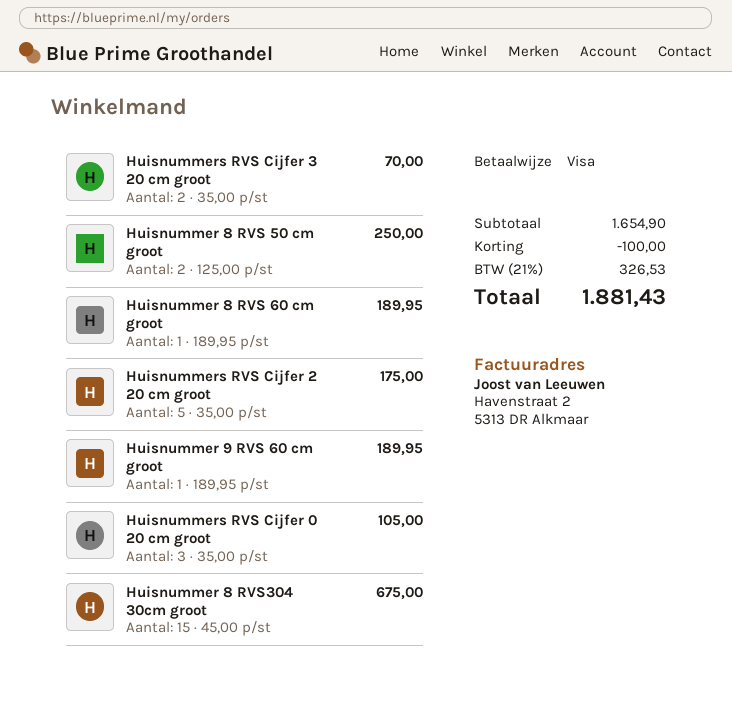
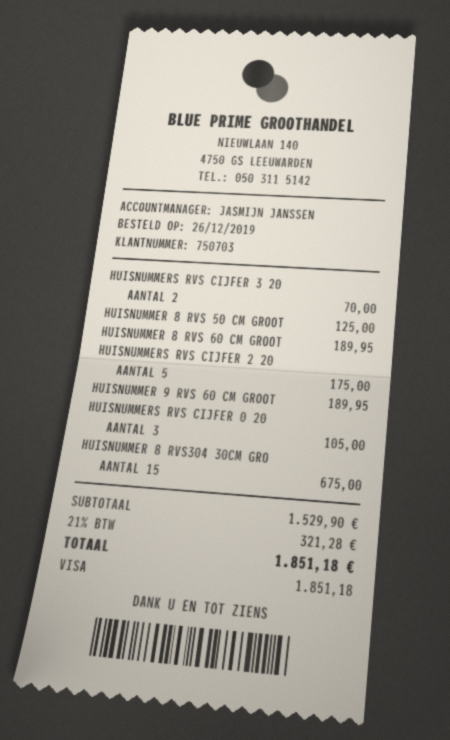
Huisnummer 8 RVS 50 cm groot: 2 for 250.00 -> 1 for 125.00
subtotal: 1654.90 -> 1529.90
discount: 100.00 -> none
tax: 21% = 326.53 -> 21% = 321.28
total: 1881.43 -> 1851.18

